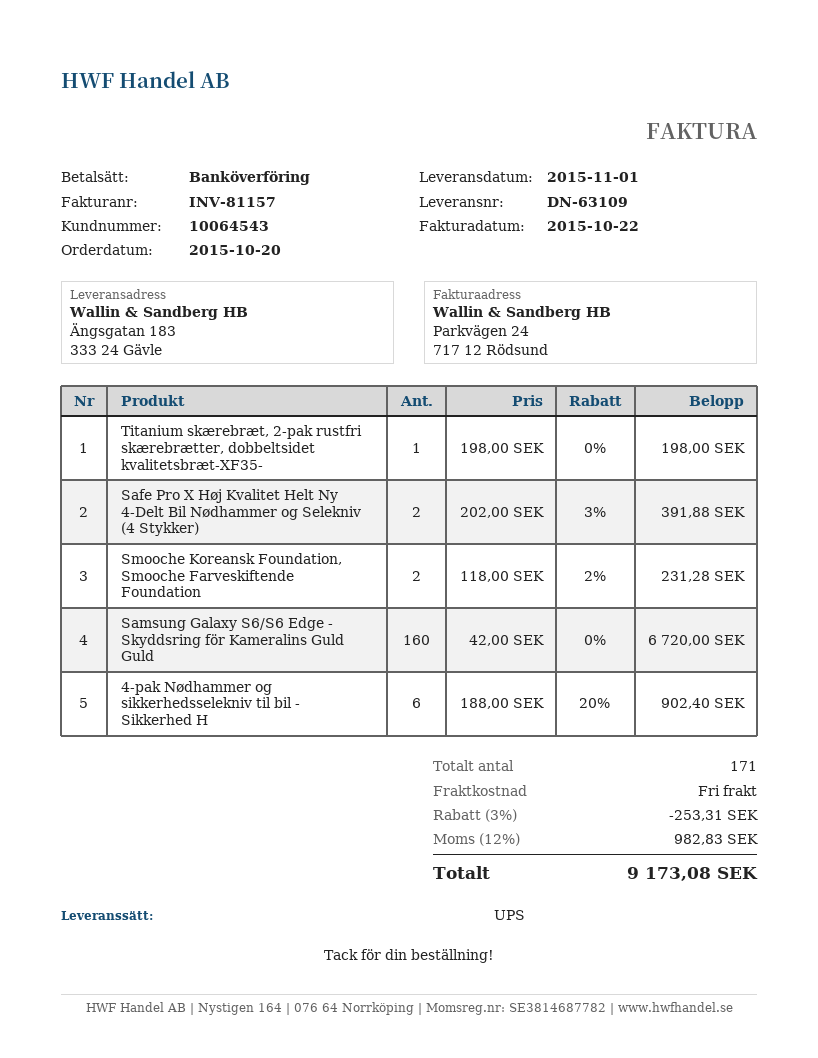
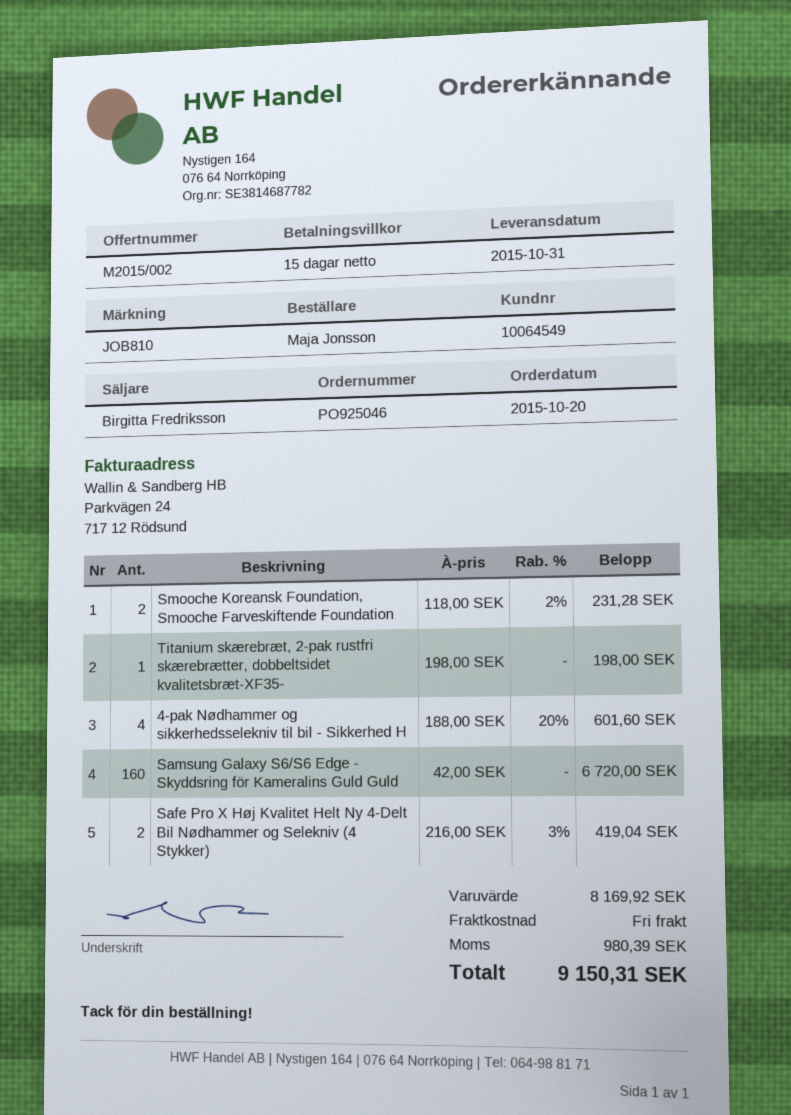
delivery date: 2015-11-01 -> 2015-10-31
customer number: 10064543 -> 10064549
Safe Pro X Høj Kvalitet Helt Ny 4-Delt Bil Nødhammer og Selekniv (4 Stykker): 2 x 202.00 - 3% = 391.88 -> 2 x 216.00 - 3% = 419.04
4-pak Nødhammer og sikkerhedsselekniv til bil - Sikkerhed H: 6 x 188.00 - 20% = 902.40 -> 4 x 188.00 - 20% = 601.60
discount: 3% = 253.31 -> none
tax: 982.83 -> 980.39
total: 9173.08 -> 9150.31

